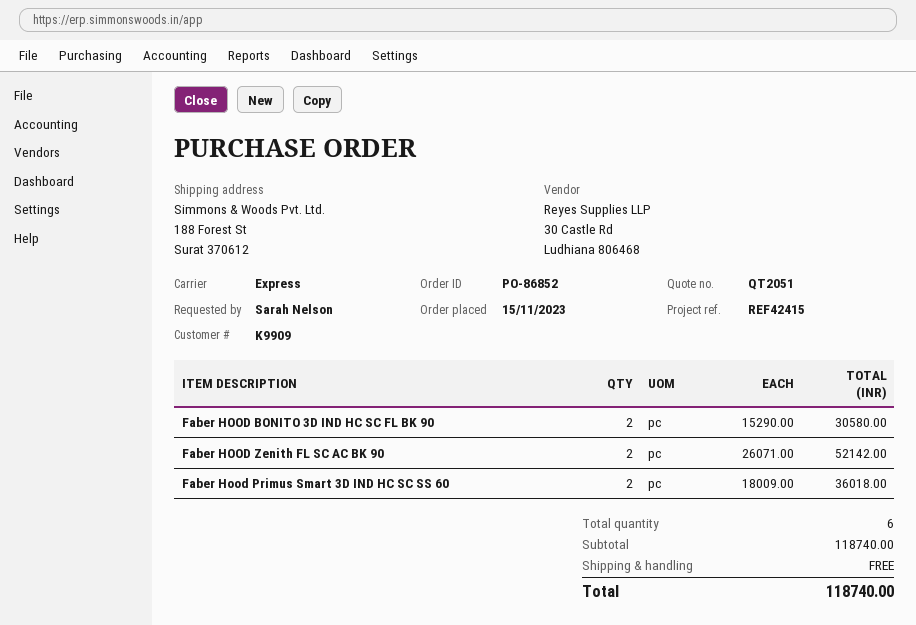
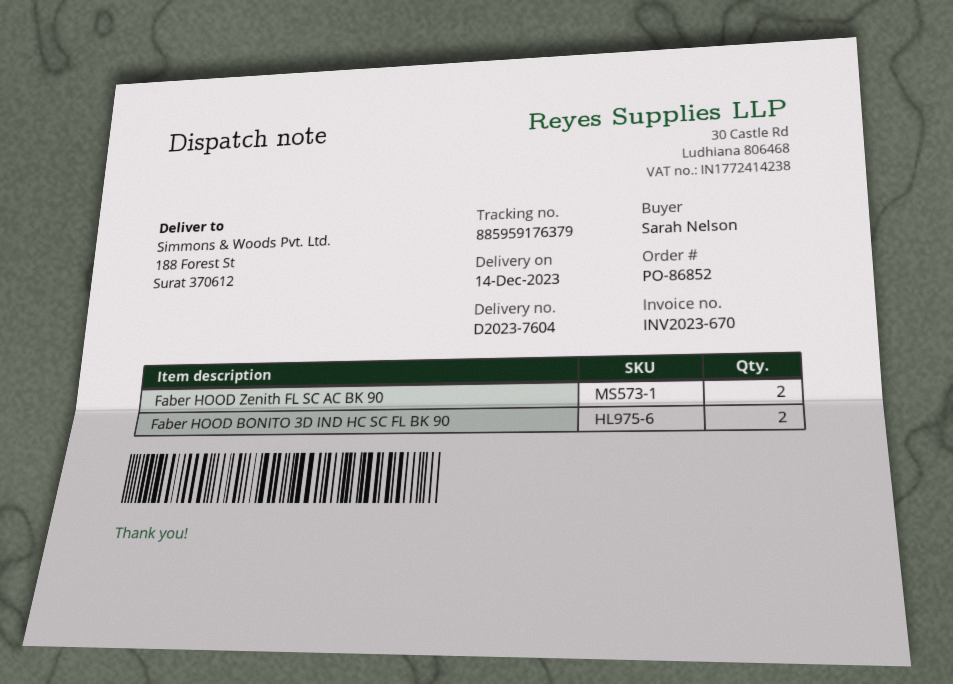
Faber Hood Primus Smart 3D IND HC SC SS 60: 2 -> none

